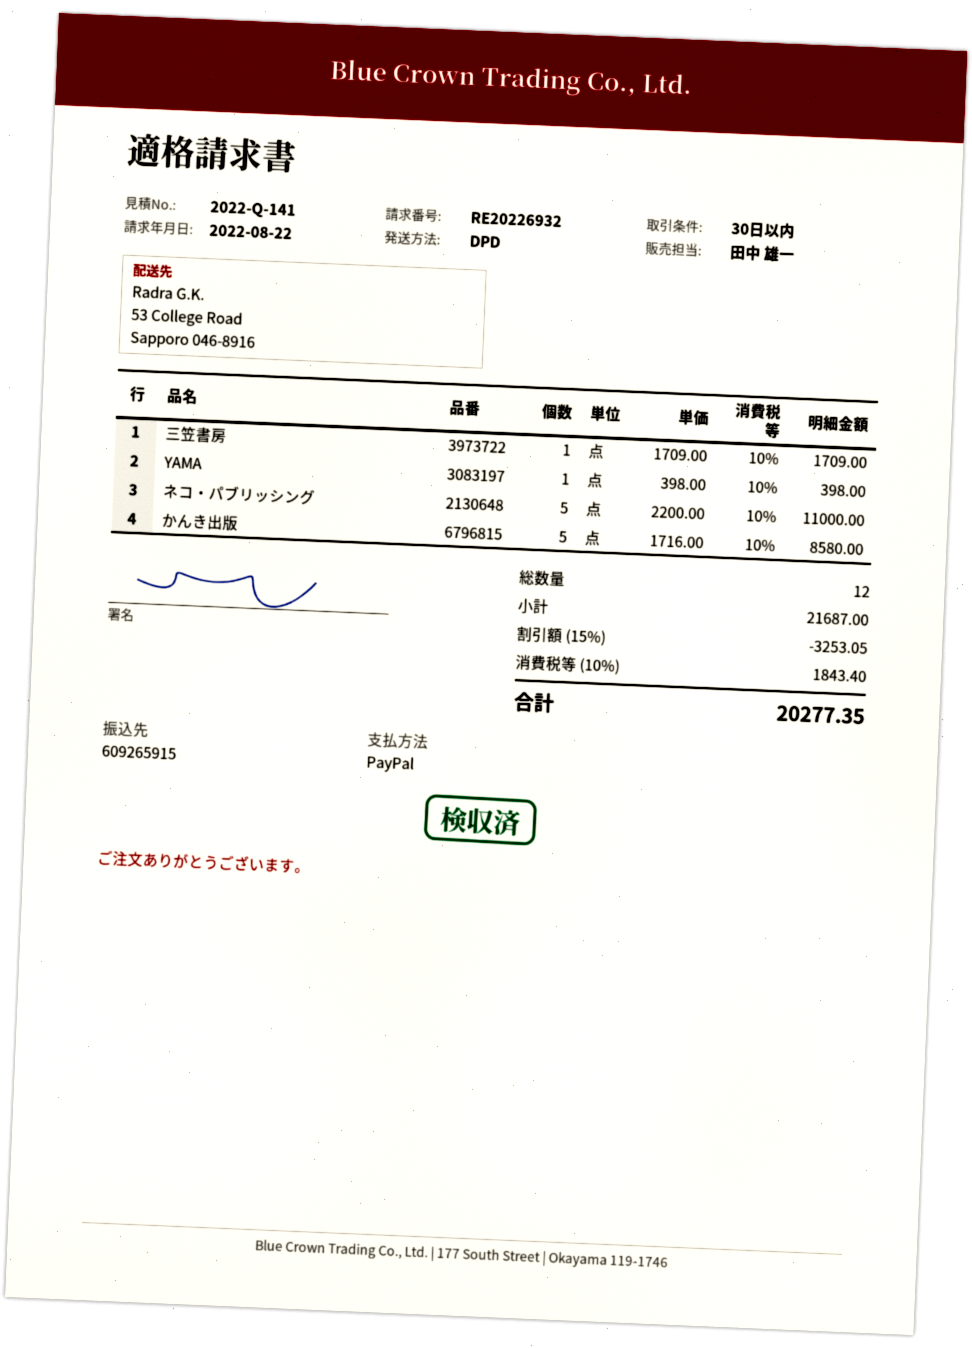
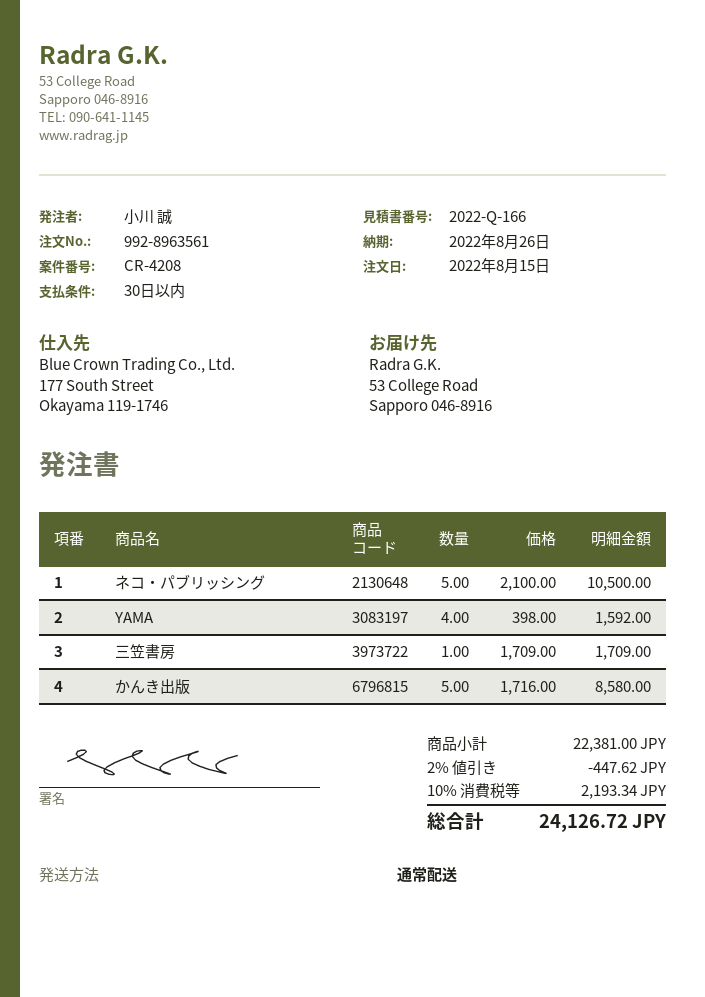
quote number: 2022-Q-141 -> 2022-Q-166
shipping method: DPD -> standard
YAMA: 1 x 398.00 = 398.00 -> 4 x 398.00 = 1592.00
ネコ・パブリッシング: 5 x 2200.00 = 11000.00 -> 5 x 2100.00 = 10500.00
subtotal: 21687.00 -> 22381.00
discount: 15% = 3253.05 -> 2% = 447.62
tax: 10% = 1843.40 -> 10% = 2193.34
total: 20277.35 -> 24126.72

